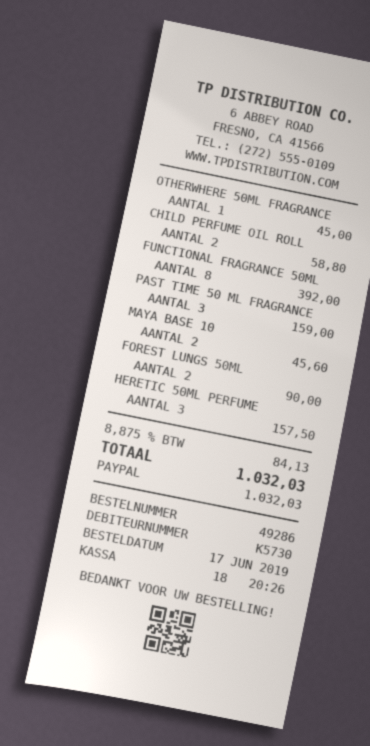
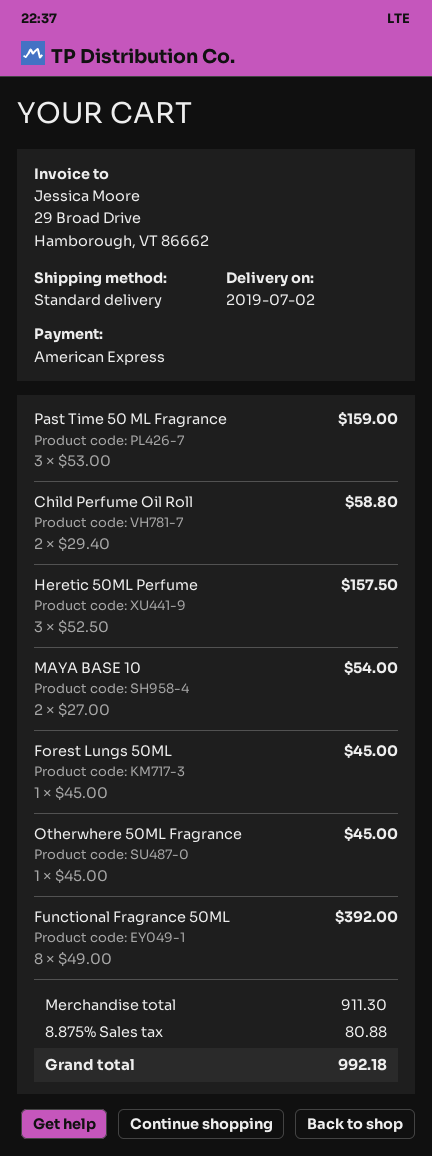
payment method: PayPal -> American Express
MAYA BASE 10: 2 for 45.60 -> 2 for 54.00
FOREST LUNGS 50ML: 2 for 90.00 -> 1 for 45.00
tax: 8.875% = 84.13 -> 8.875% = 80.88
total: 1032.03 -> 992.18

